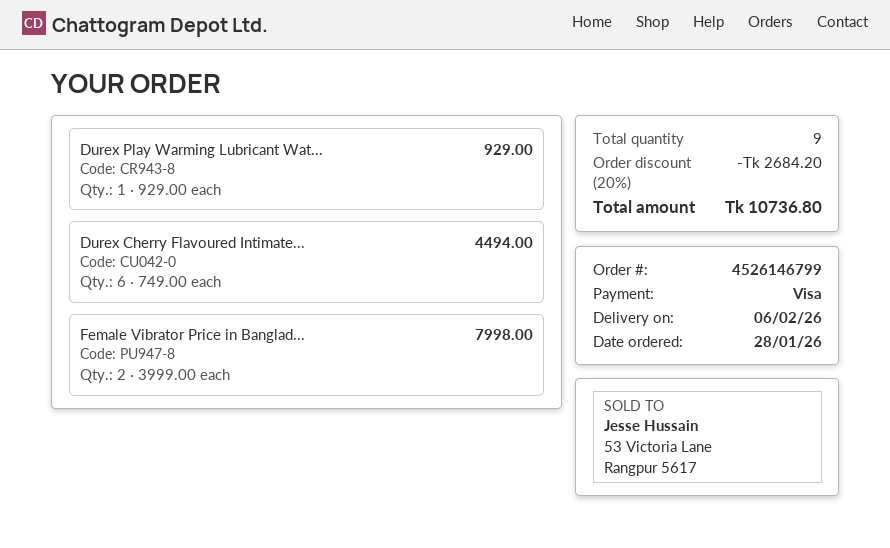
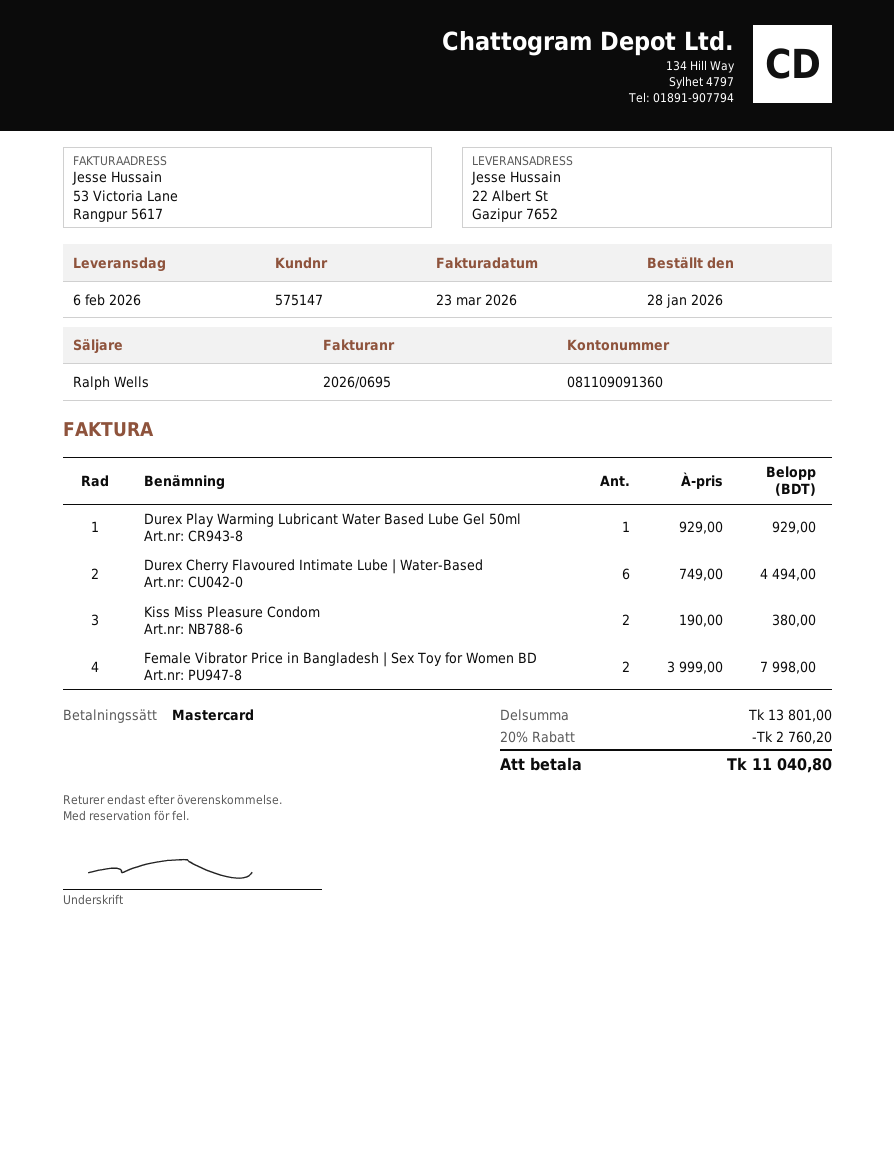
payment method: Visa -> Mastercard
Kiss Miss Pleasure Condom: none -> 2 x 190.00 = 380.00
discount: 20% = 2684.20 -> 20% = 2760.20
total: 10736.80 -> 11040.80

